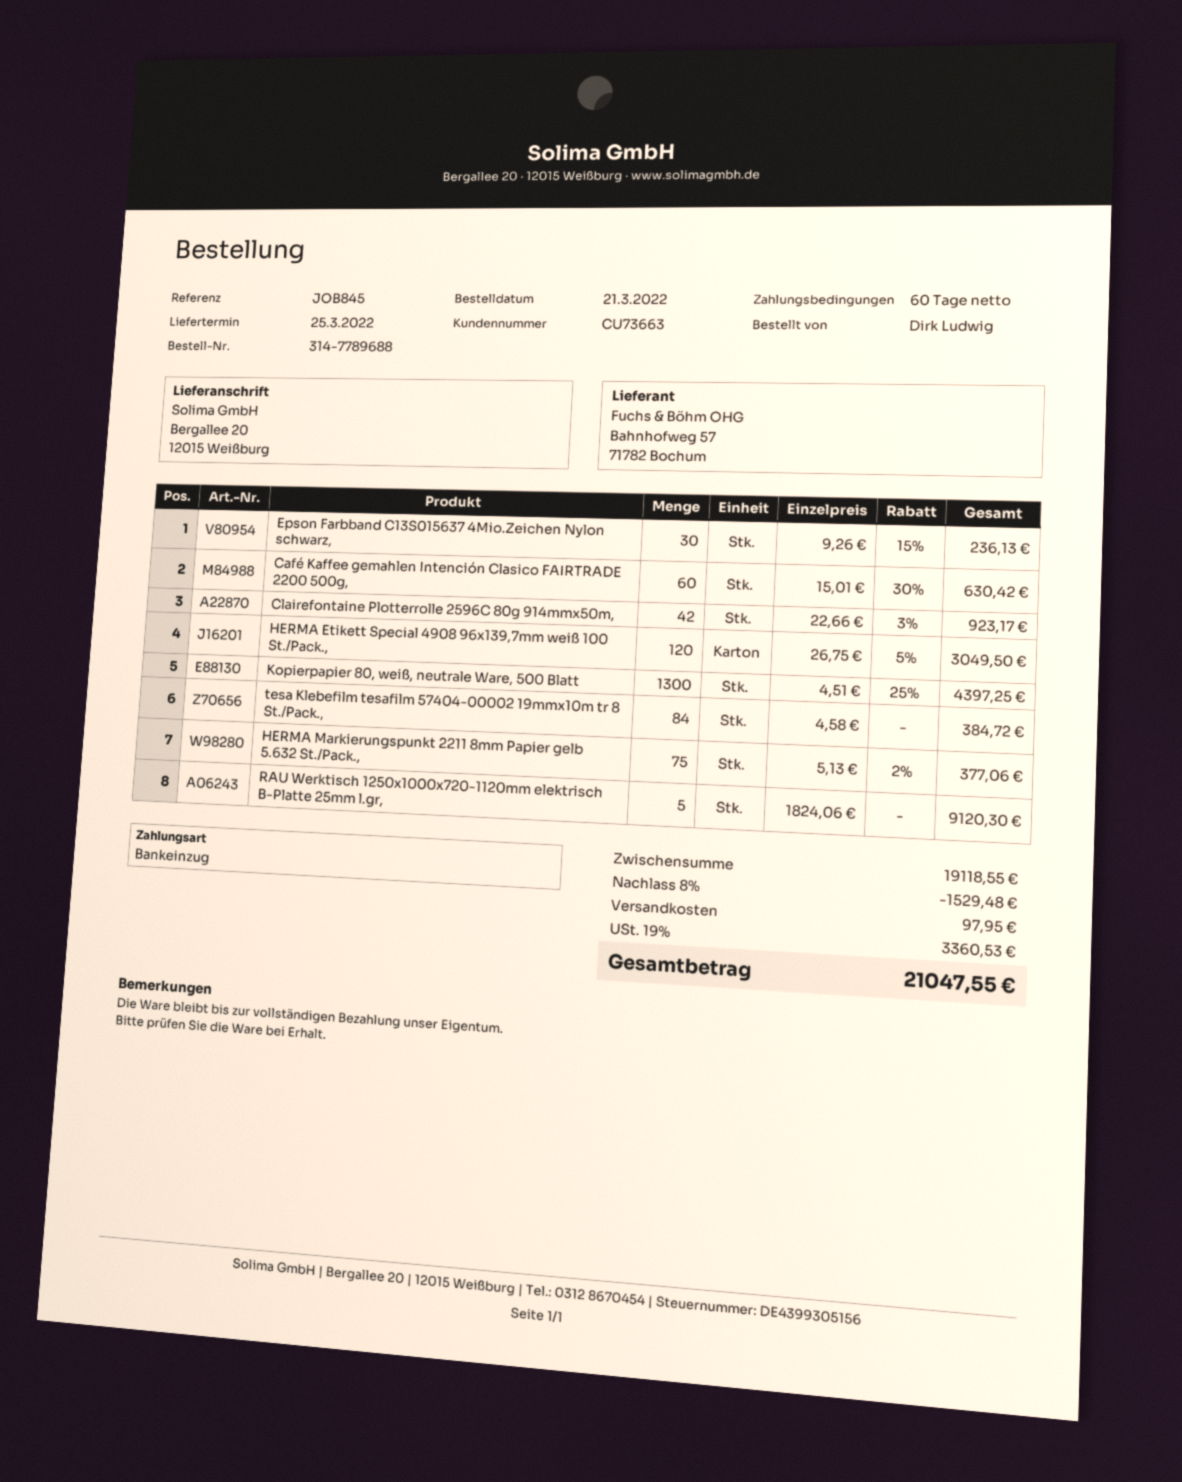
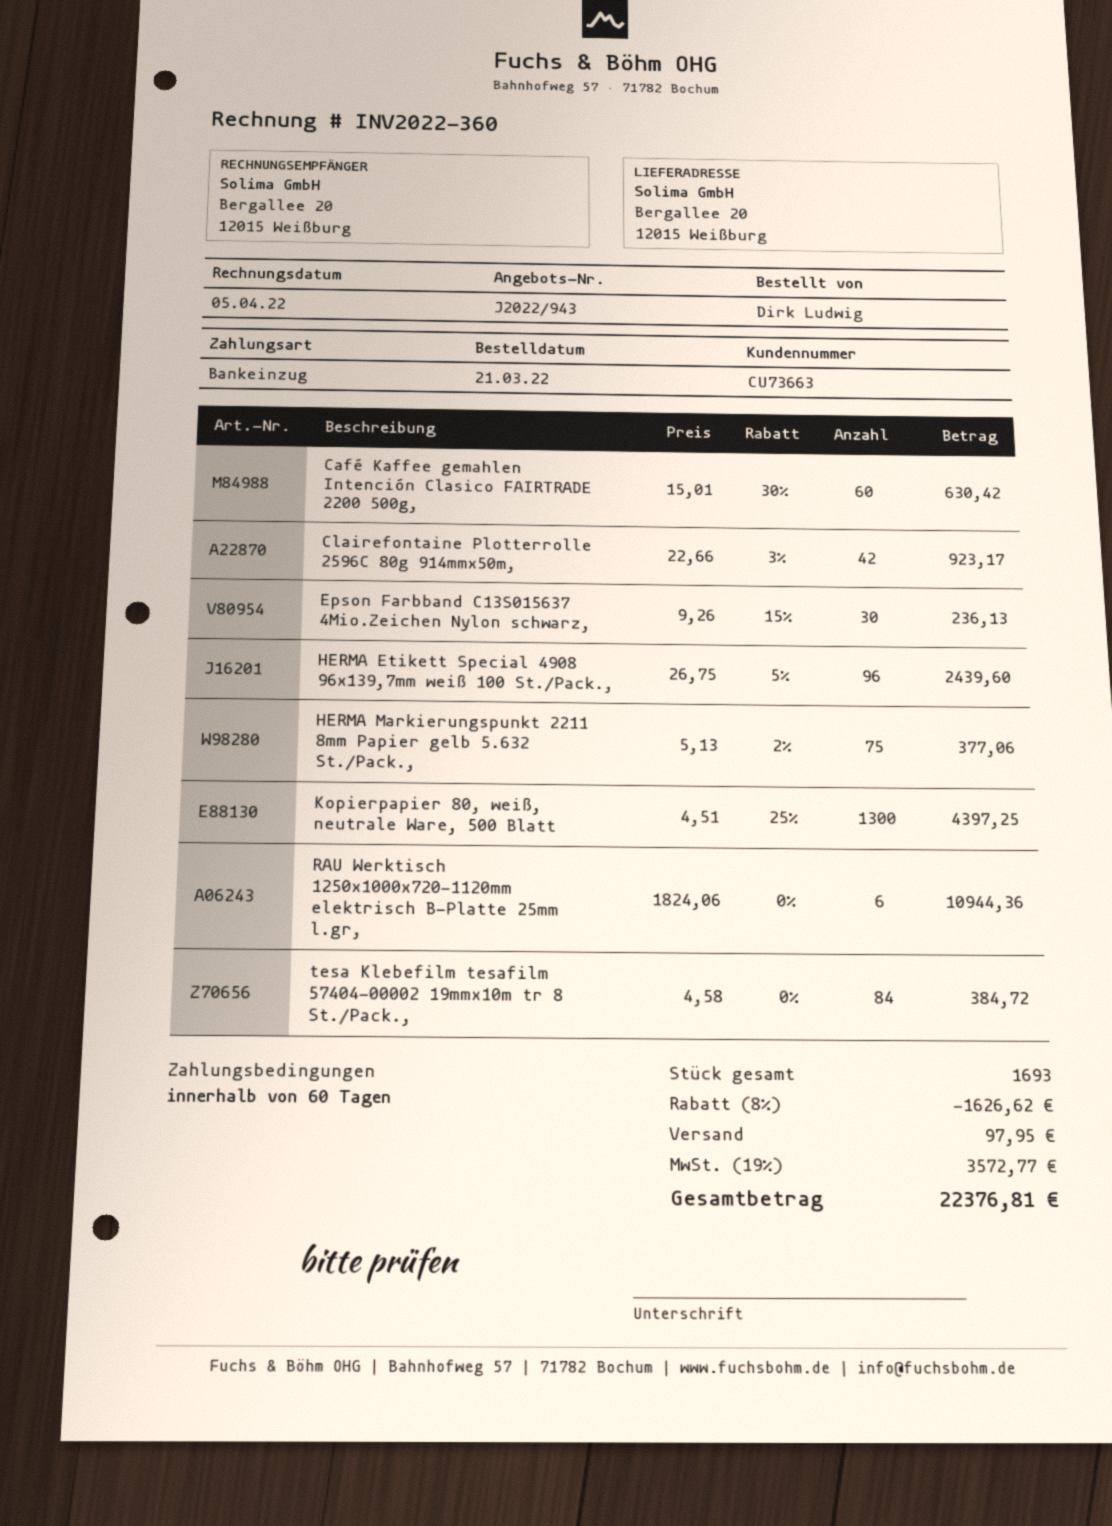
HERMA Etikett Special 4908 96x139,7mm weiß 100 St./Pack.,: 120 x 26.75 - 5% = 3049.50 -> 96 x 26.75 - 5% = 2439.60
RAU Werktisch 1250x1000x720-1120mm elektrisch B-Platte 25mm l.gr,: 5 x 1824.06 = 9120.30 -> 6 x 1824.06 = 10944.36
discount: 8% = 1529.48 -> 8% = 1626.62
tax: 19% = 3360.53 -> 19% = 3572.77
total: 21047.55 -> 22376.81

